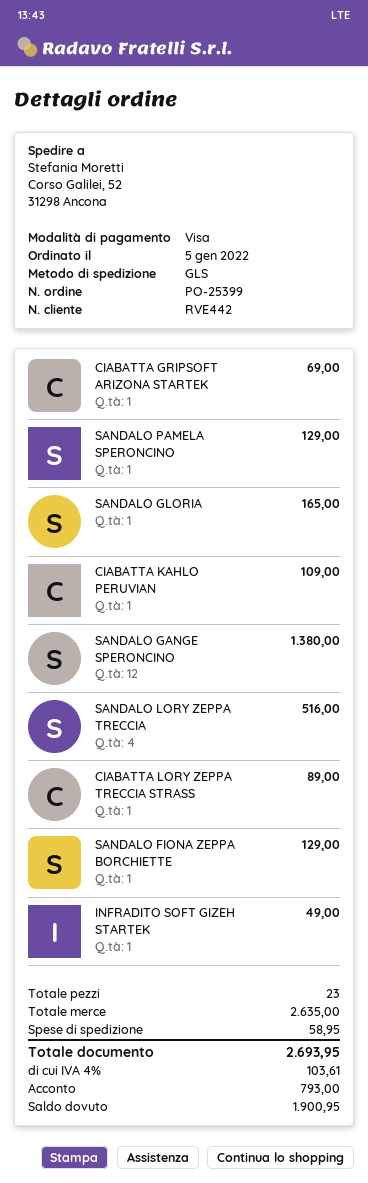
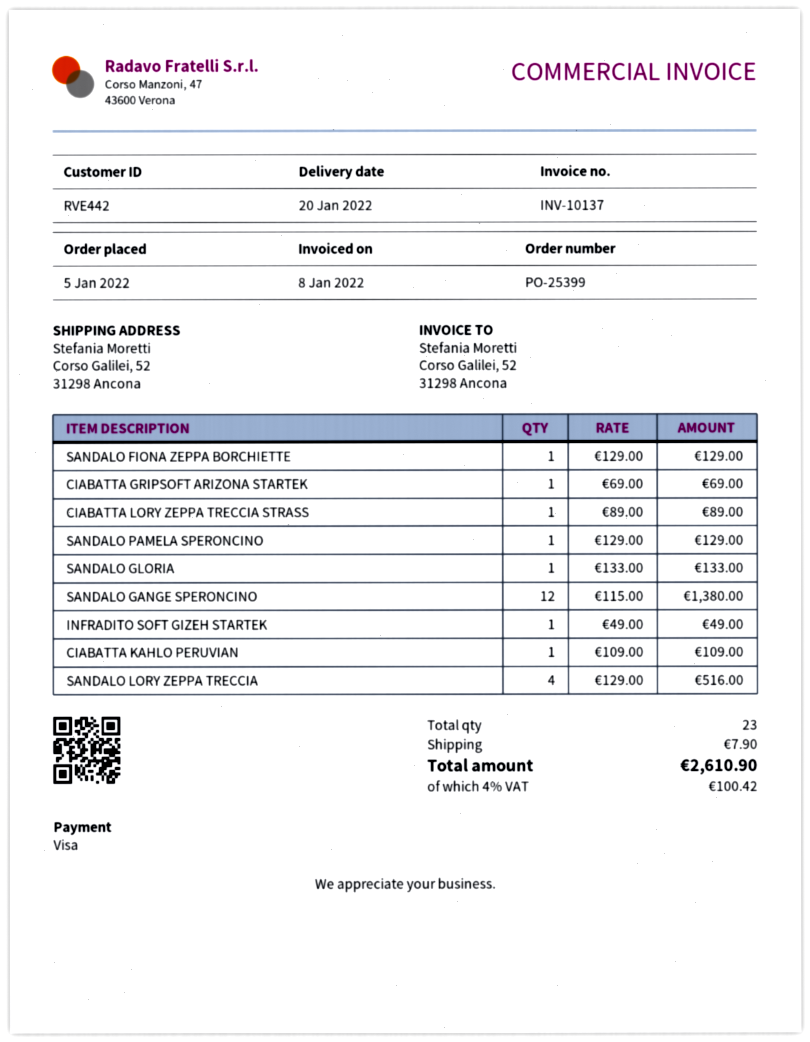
SANDALO GLORIA: 1 for 165.00 -> 1 for 133.00
shipping: 58.95 -> 7.90
tax: 4% = 103.61 -> 4% = 100.42
total: 2693.95 -> 2610.90

